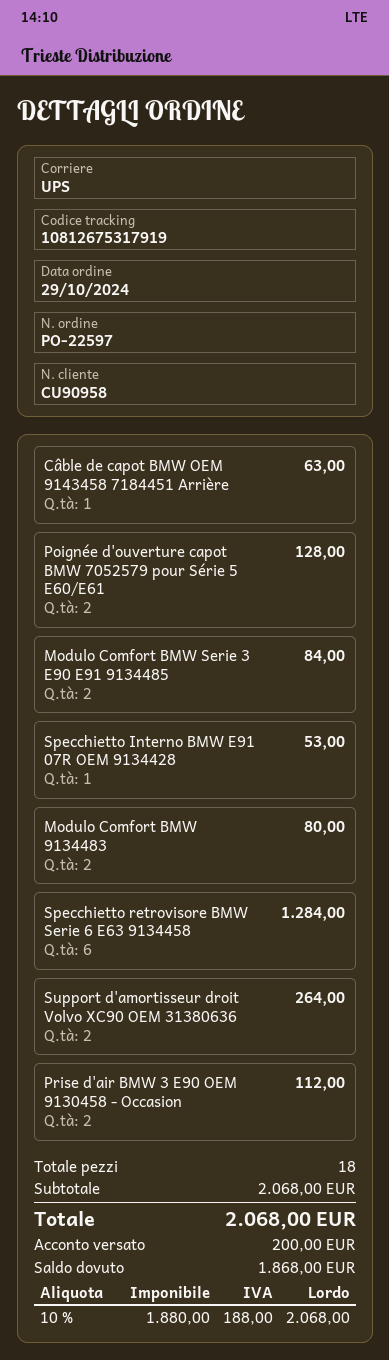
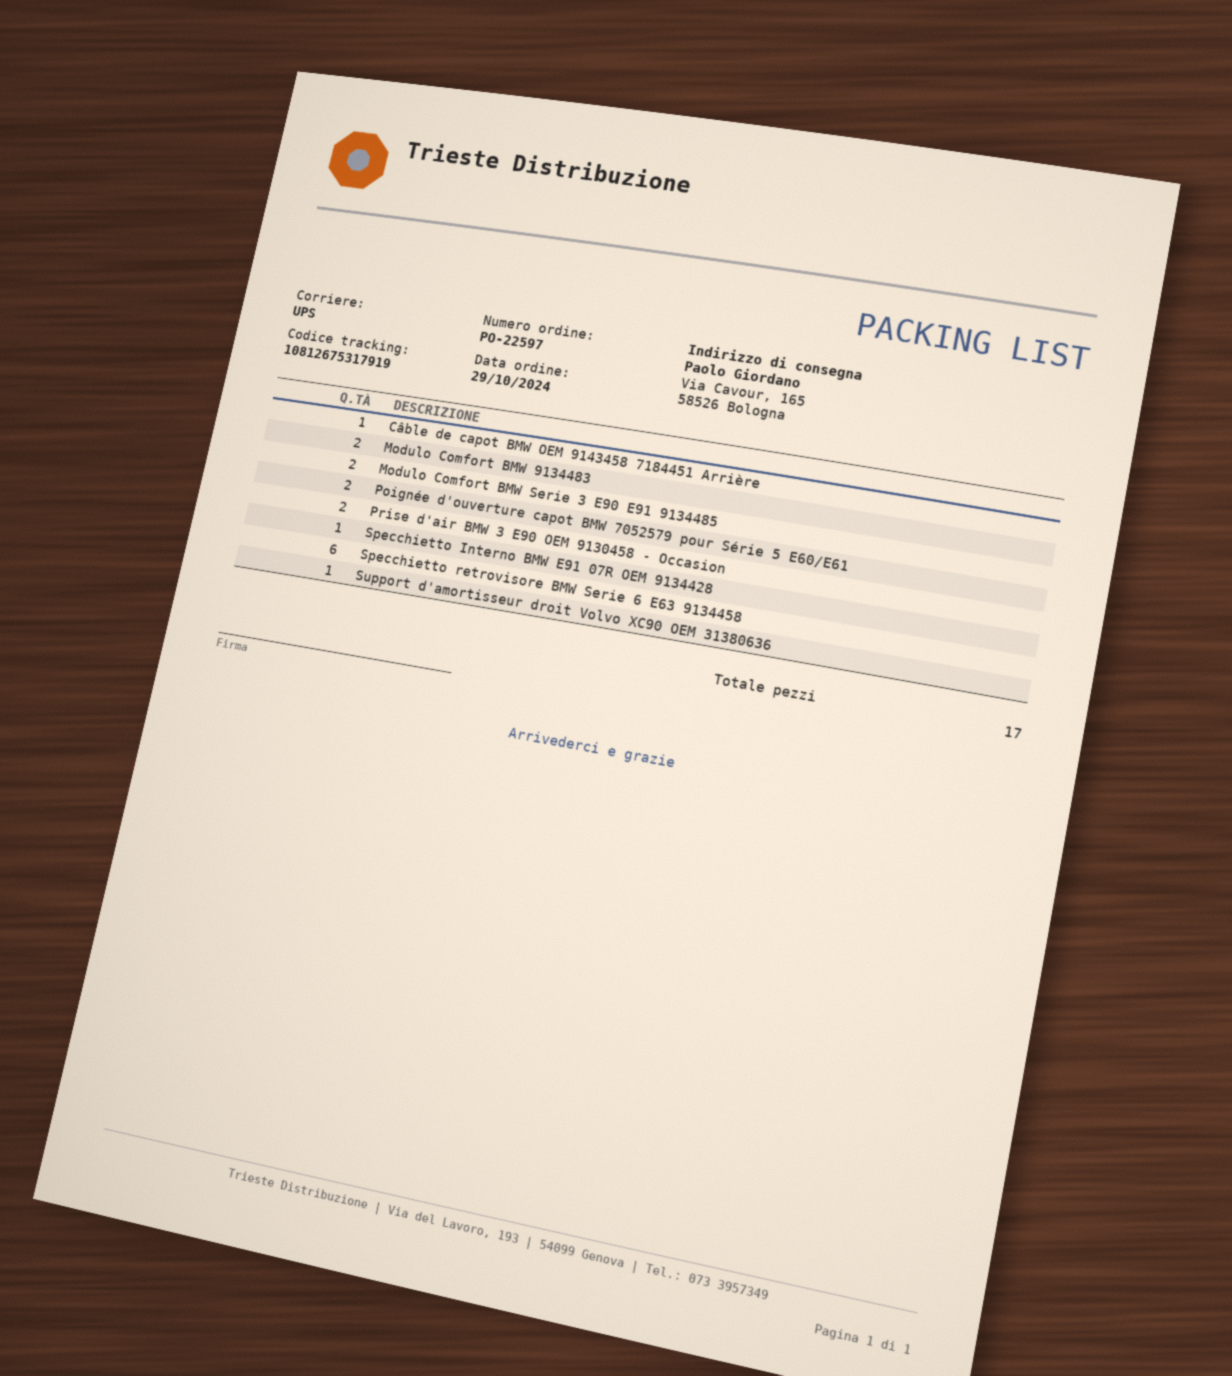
Support d'amortisseur droit Volvo XC90 OEM 31380636: 2 -> 1
total quantity: 18 -> 17

